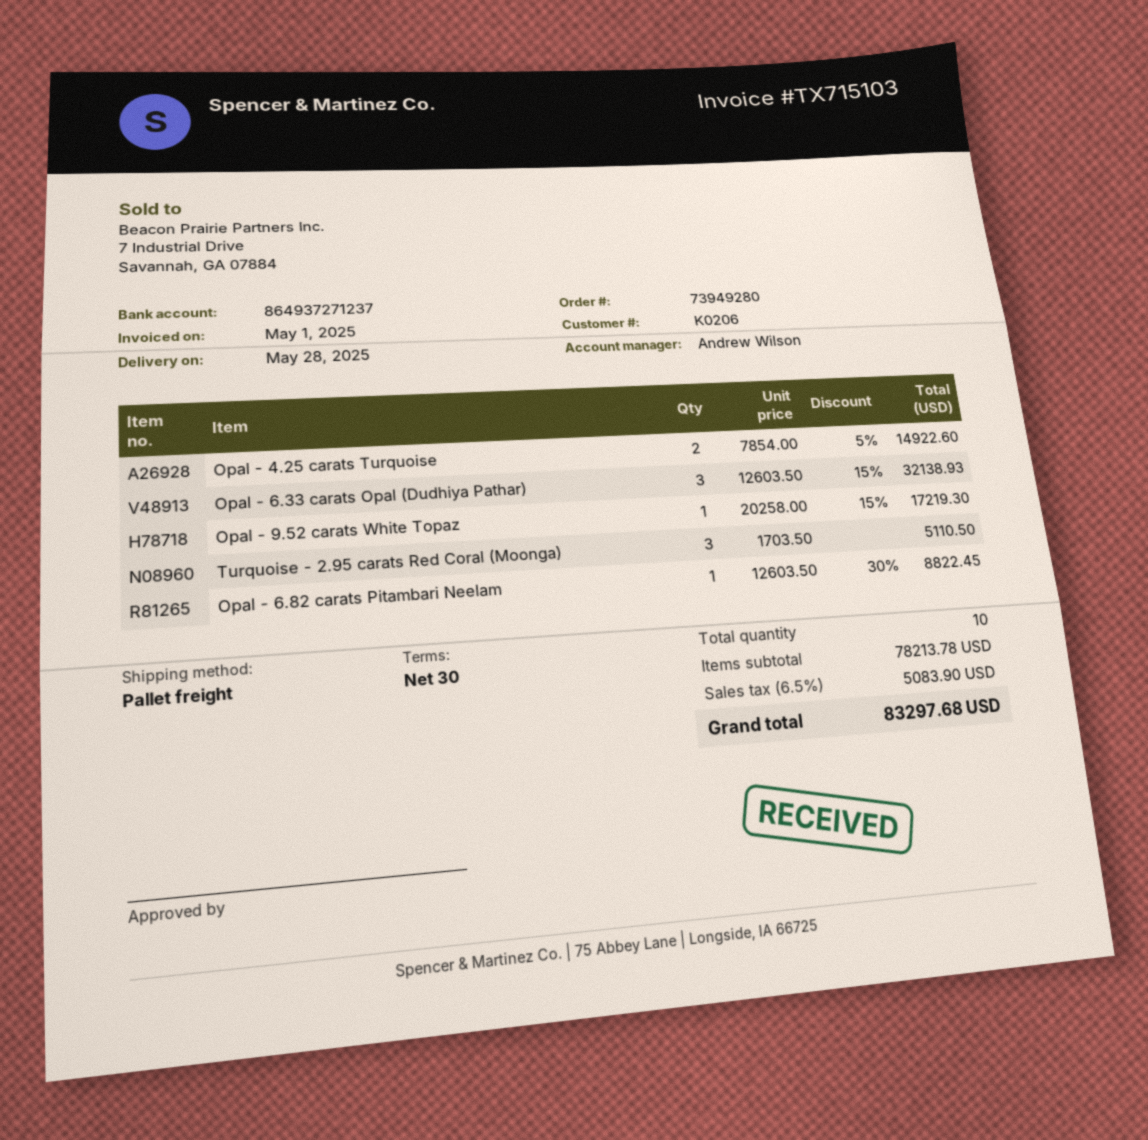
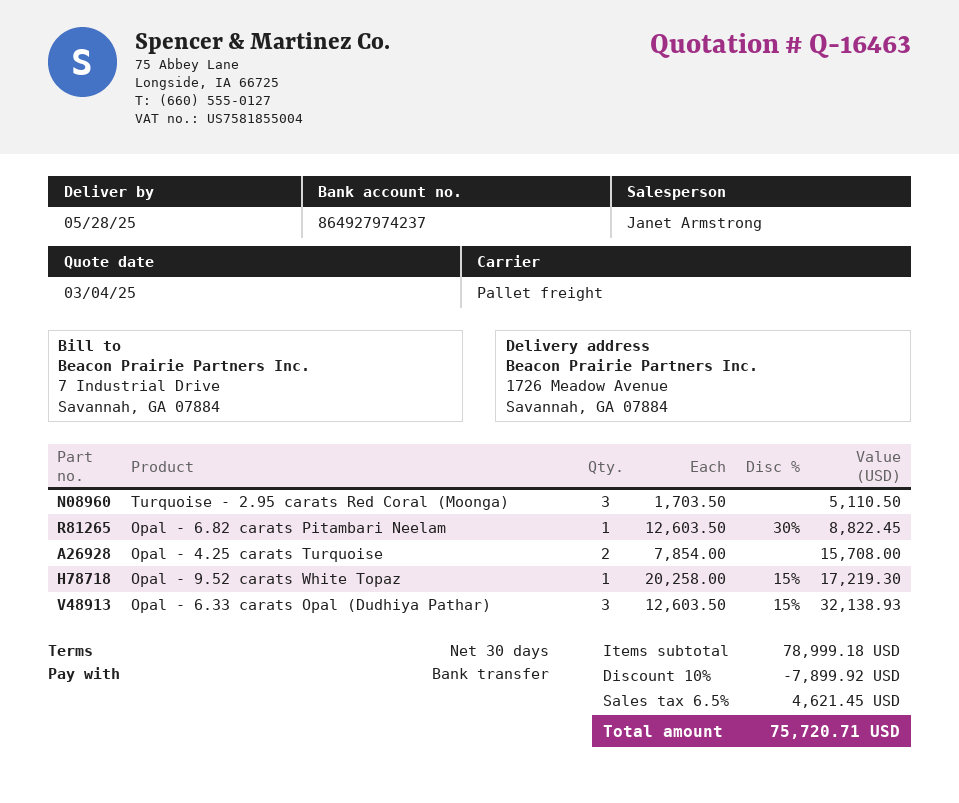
sales rep: Andrew Wilson -> Janet Armstrong
bank account: 864937271237 -> 864927974237
Opal - 4.25 carats Turquoise: 2 x 7854.00 - 5% = 14922.60 -> 2 x 7854.00 = 15708.00
subtotal: 78213.78 -> 78999.18
discount: none -> 10% = 7899.92
tax: 6.5% = 5083.90 -> 6.5% = 4621.45
total: 83297.68 -> 75720.71

